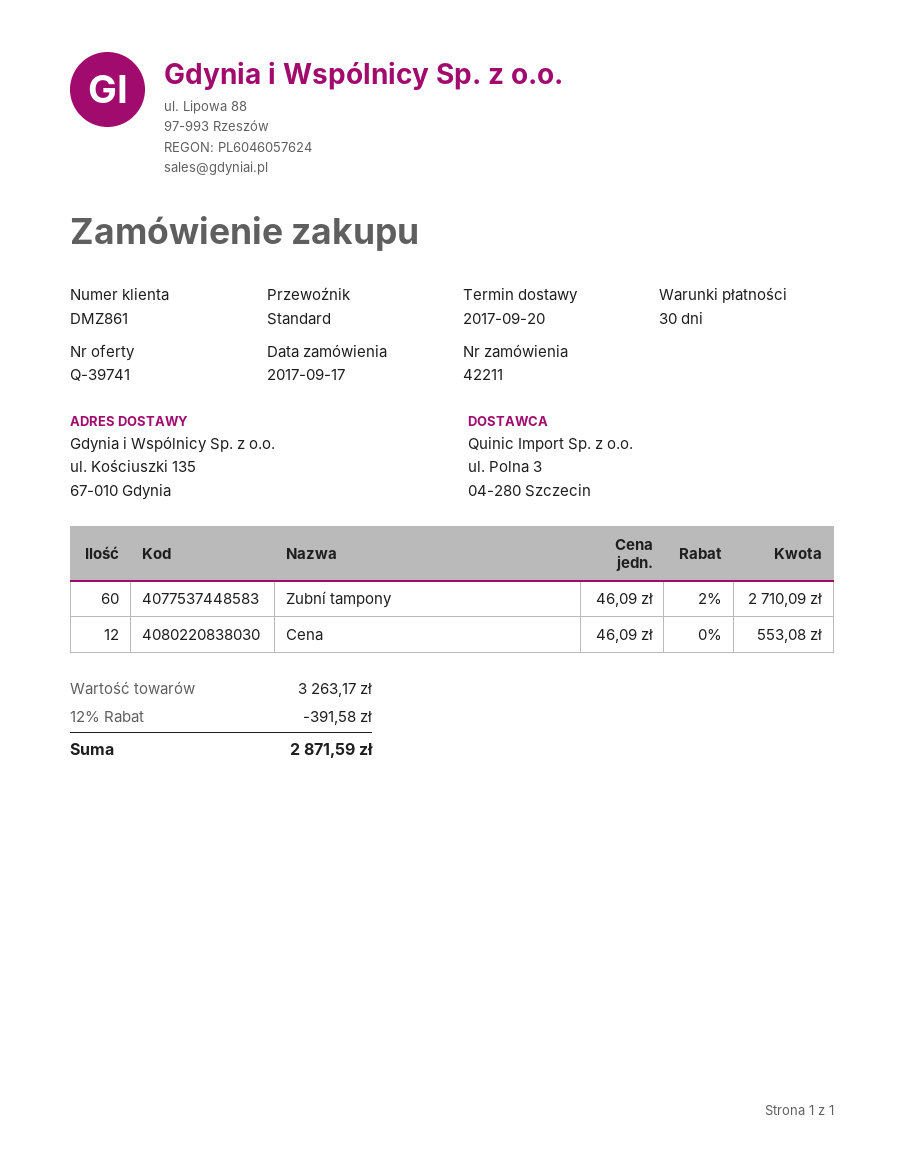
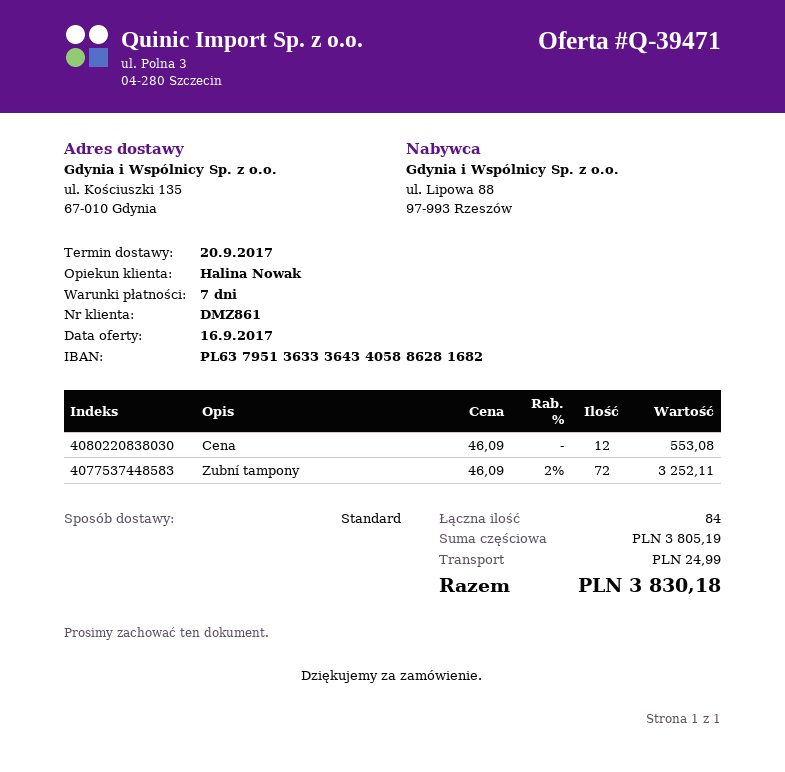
quote number: Q-39741 -> Q-39471
payment terms: 30 days -> 7 days
Zubní tampony: 60 x 46.09 - 2% = 2710.09 -> 72 x 46.09 - 2% = 3252.11
subtotal: 3263.17 -> 3805.19
discount: 12% = 391.58 -> none
shipping: none -> 24.99
total: 2871.59 -> 3830.18

